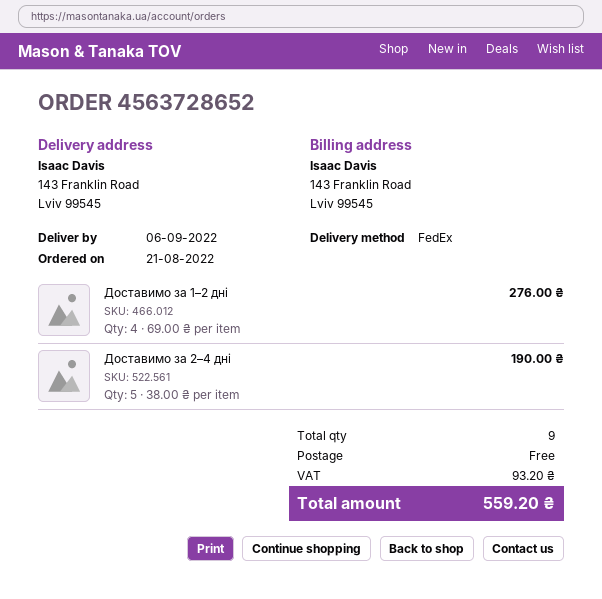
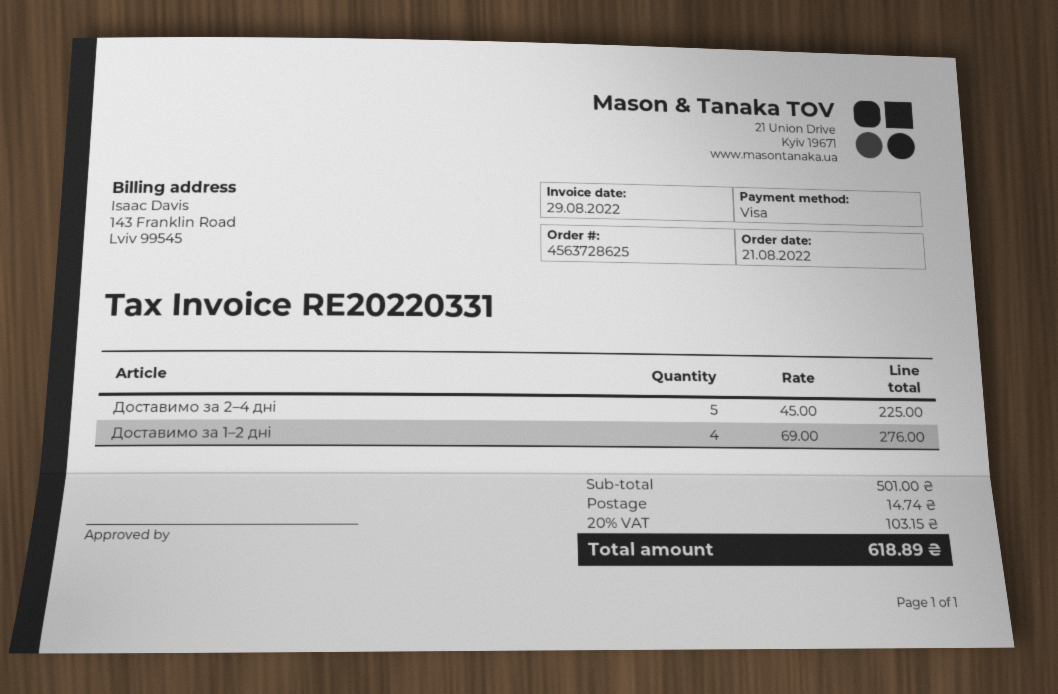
order number: 4563728652 -> 4563728625
Доставимо за 2–4 дні: 5 x 38.00 = 190.00 -> 5 x 45.00 = 225.00
shipping: 0.00 -> 14.74
tax: 93.20 -> 103.15
total: 559.20 -> 618.89

